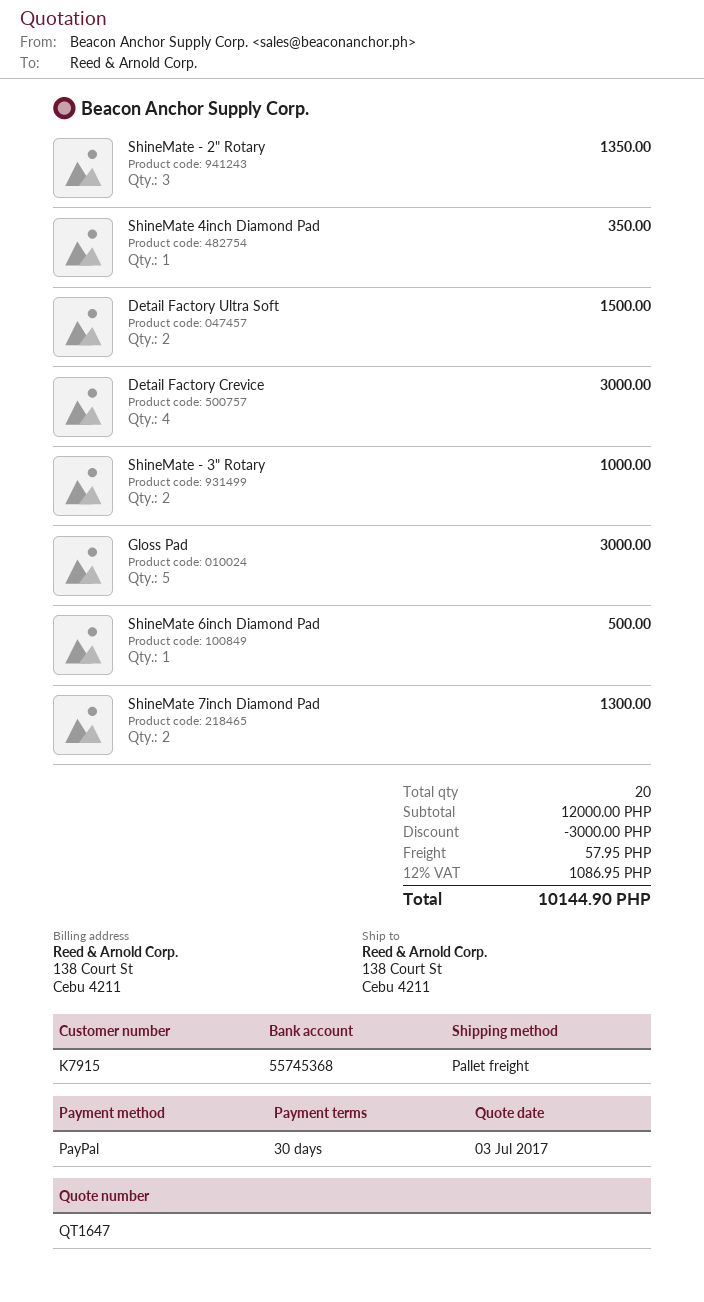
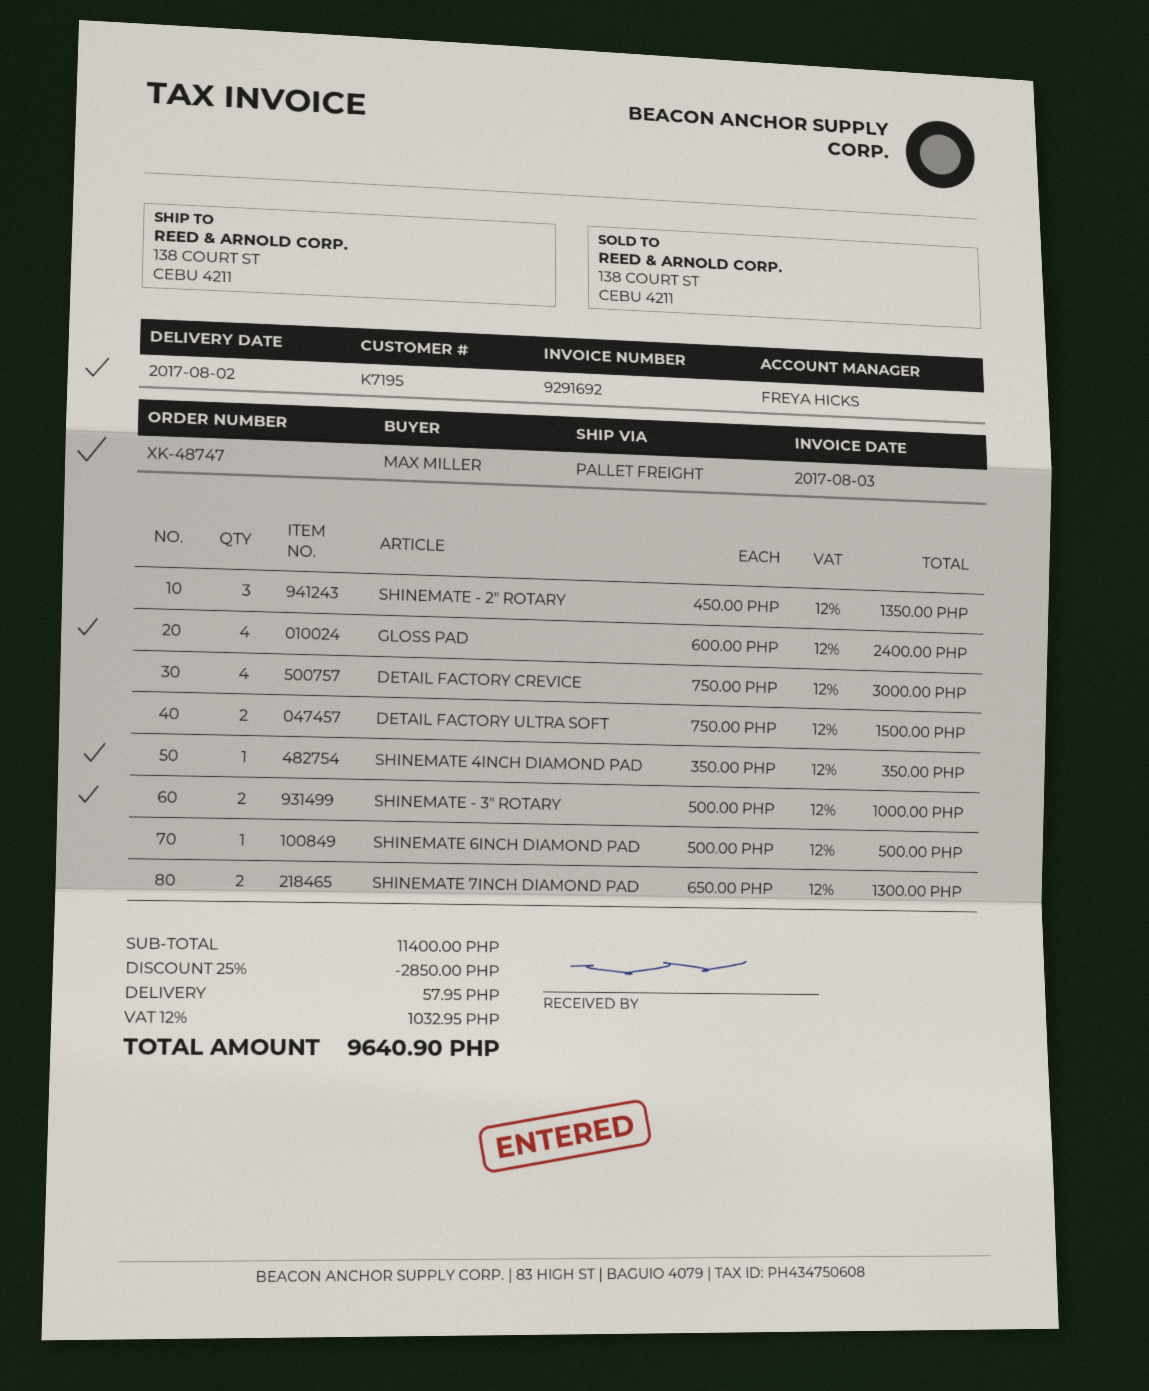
customer number: K7915 -> K7195
Gloss Pad: 5 for 3000.00 -> 4 for 2400.00
subtotal: 12000.00 -> 11400.00
discount: 3000.00 -> 2850.00
tax: 12% = 1086.95 -> 12% = 1032.95
total: 10144.90 -> 9640.90

